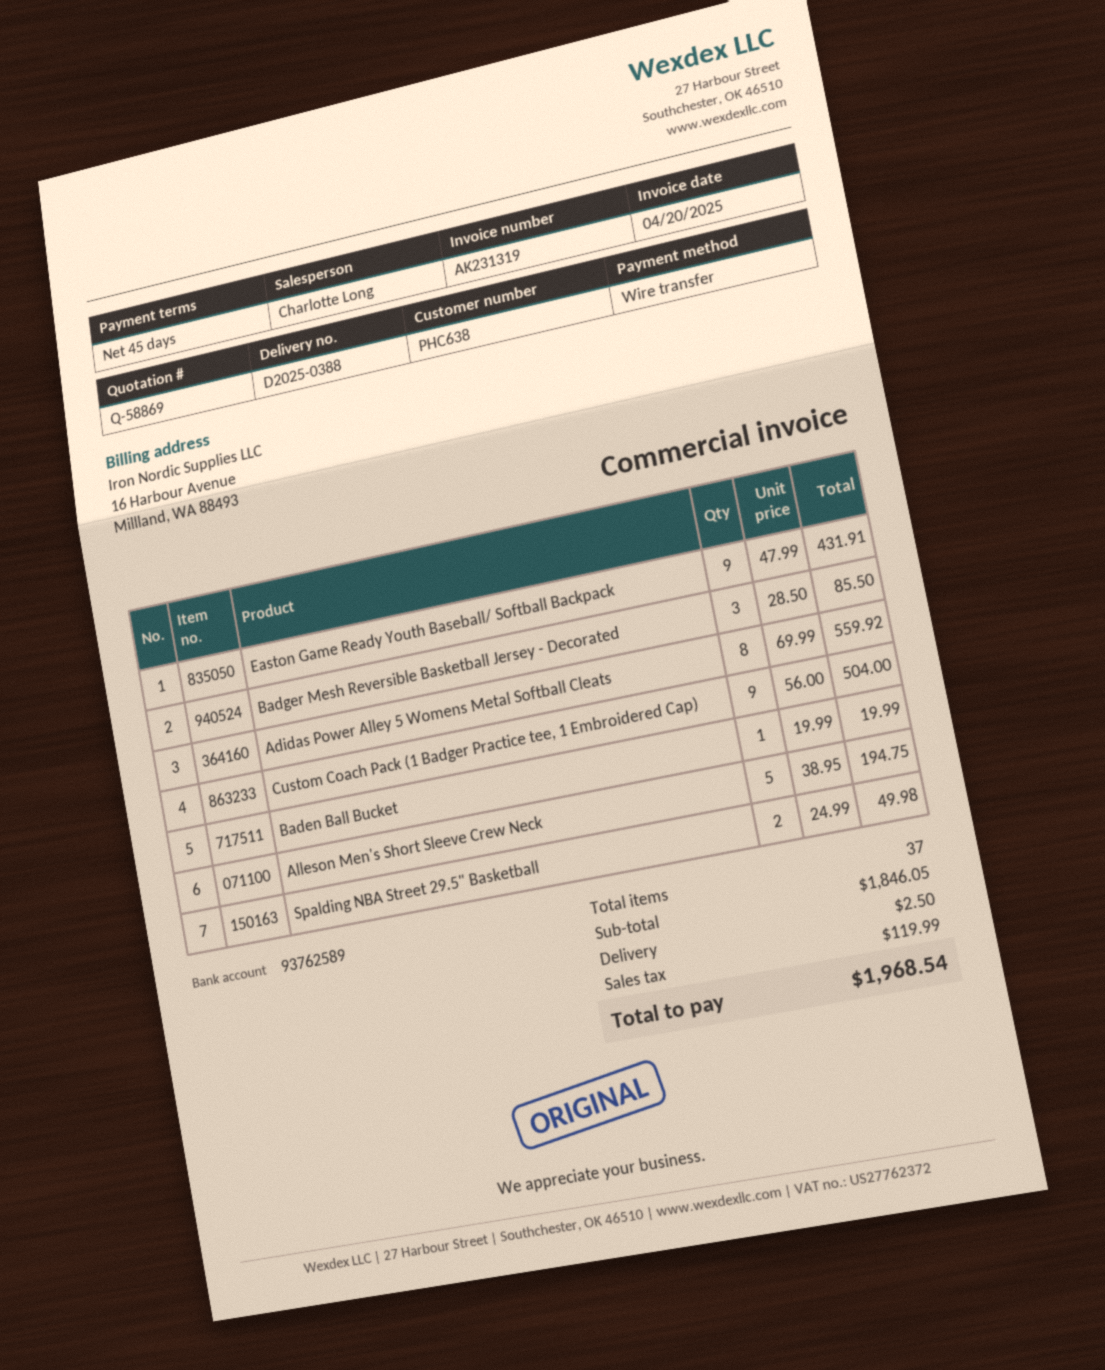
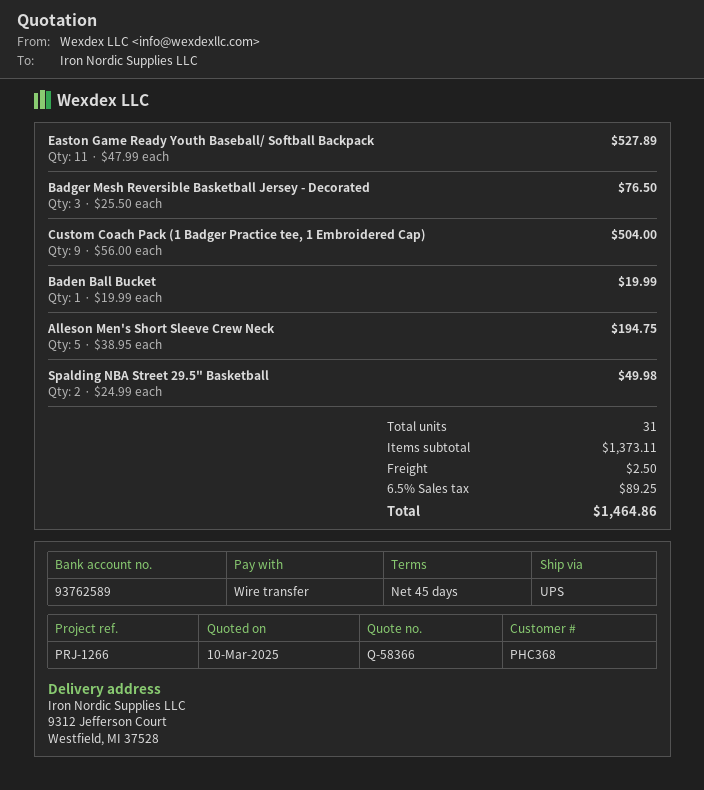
quote number: Q-58869 -> Q-58366
customer number: PHC638 -> PHC368
Easton Game Ready Youth Baseball/ Softball Backpack: 9 x 47.99 = 431.91 -> 11 x 47.99 = 527.89
Badger Mesh Reversible Basketball Jersey - Decorated: 3 x 28.50 = 85.50 -> 3 x 25.50 = 76.50
Adidas Power Alley 5 Womens Metal Softball Cleats: 8 x 69.99 = 559.92 -> none
total quantity: 37 -> 31
subtotal: 1846.05 -> 1373.11
tax: 119.99 -> 89.25
total: 1968.54 -> 1464.86

